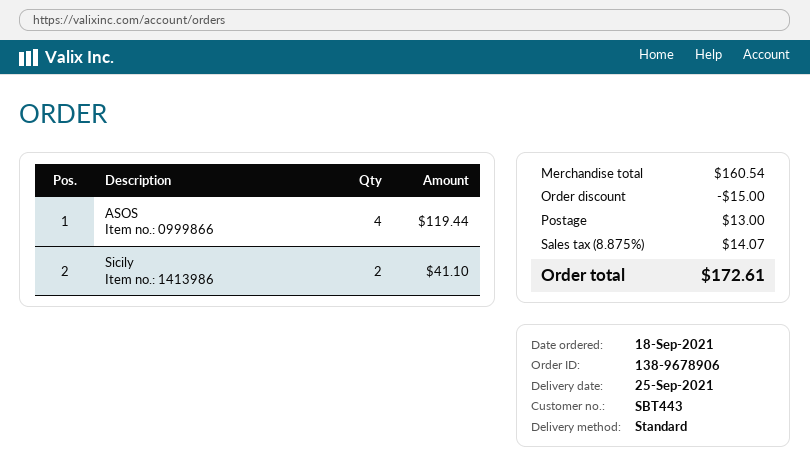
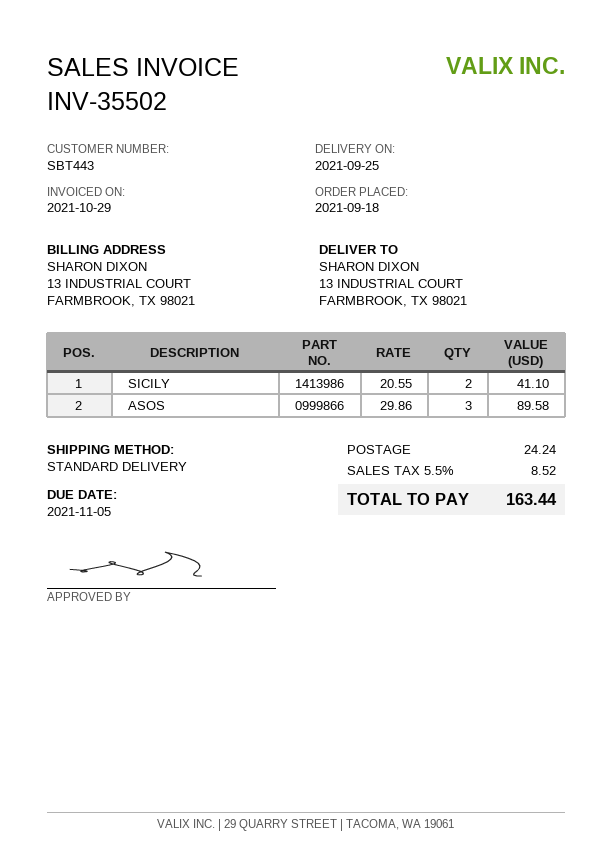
ASOS: 4 for 119.44 -> 3 for 89.58
discount: 15.00 -> none
shipping: 13.00 -> 24.24
tax: 8.875% = 14.07 -> 5.5% = 8.52
total: 172.61 -> 163.44

